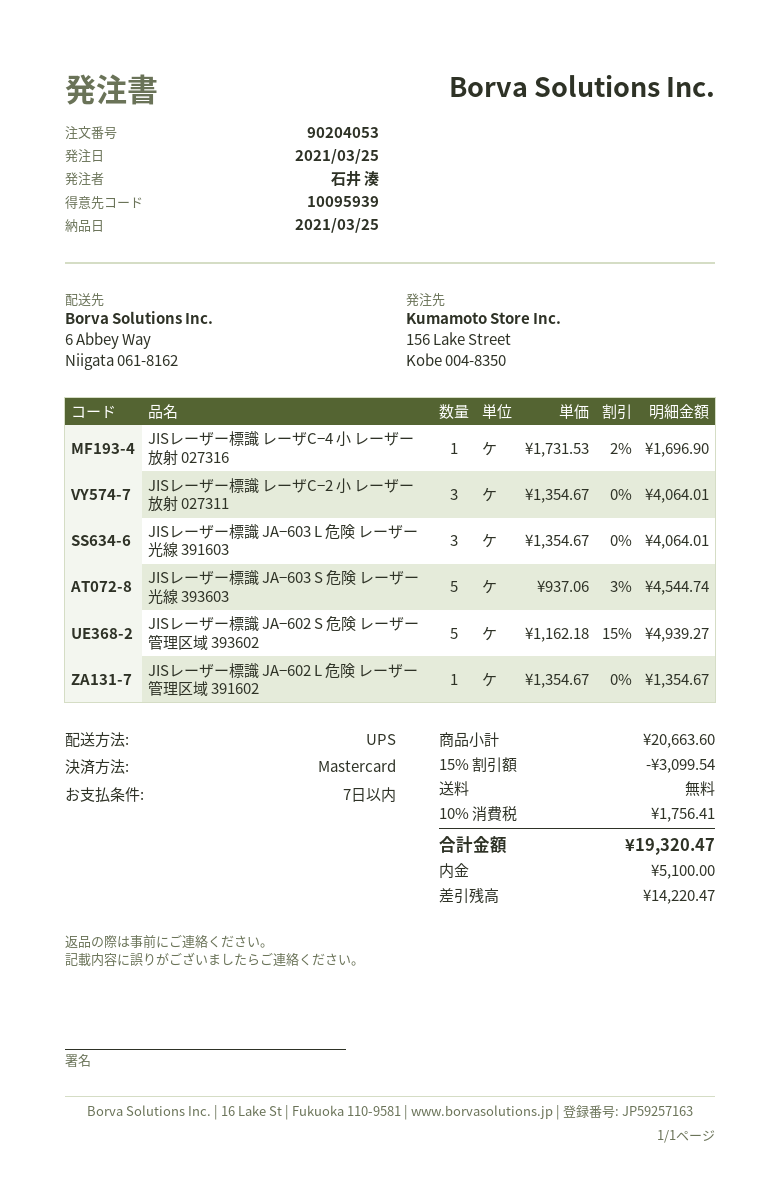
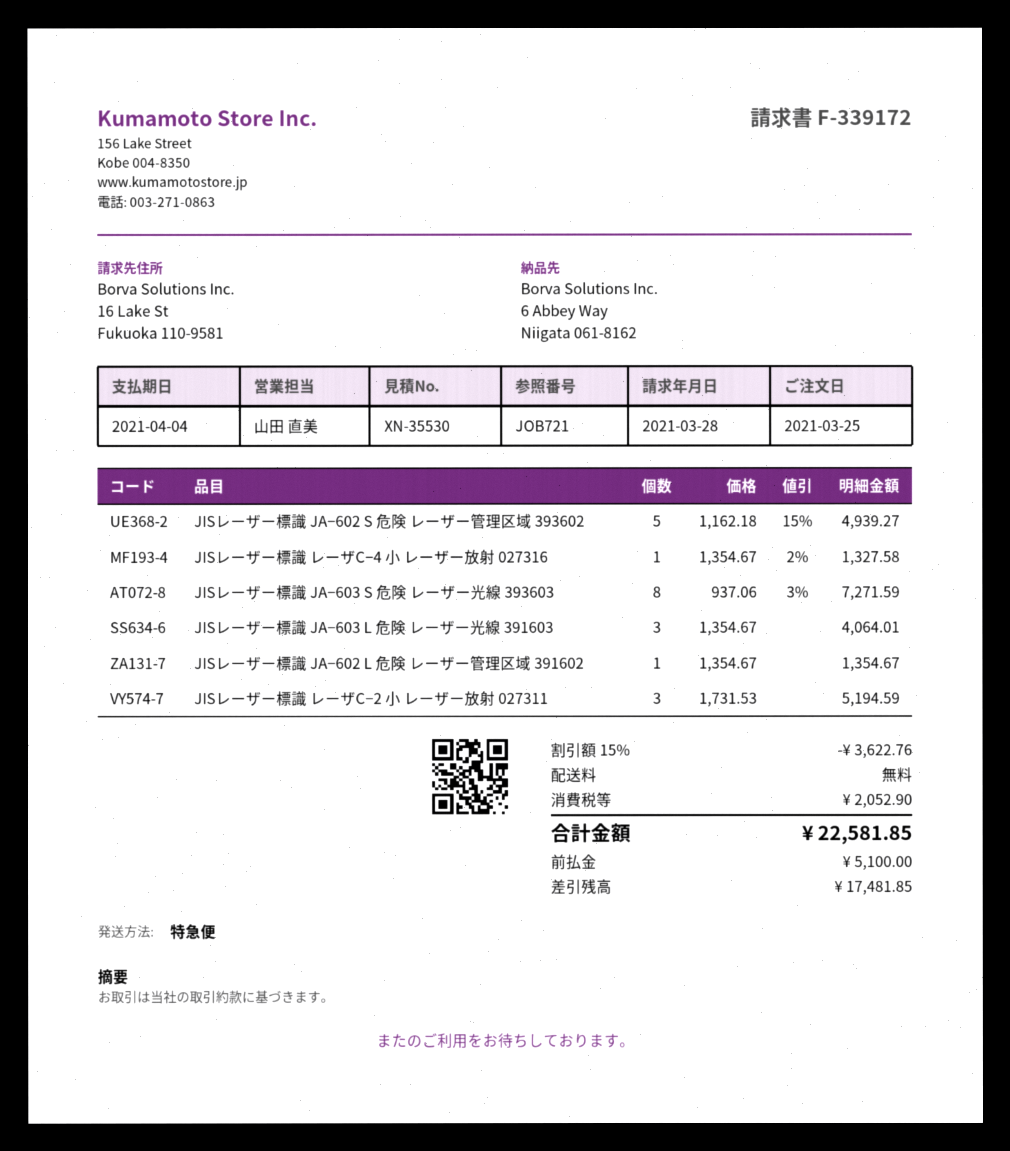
shipping method: UPS -> express
JISレーザー標識 レーザC−4 小 レーザー放射 027316: 1 x 1731.53 - 2% = 1696.90 -> 1 x 1354.67 - 2% = 1327.58
JISレーザー標識 レーザC−2 小 レーザー放射 027311: 3 x 1354.67 = 4064.01 -> 3 x 1731.53 = 5194.59
JISレーザー標識 JA−603 S 危険 レーザー光線 393603: 5 x 937.06 - 3% = 4544.74 -> 8 x 937.06 - 3% = 7271.59
discount: 15% = 3099.54 -> 15% = 3622.76
tax: 1756.41 -> 2052.90
total: 19320.47 -> 22581.85
balance: 14220.47 -> 17481.85

